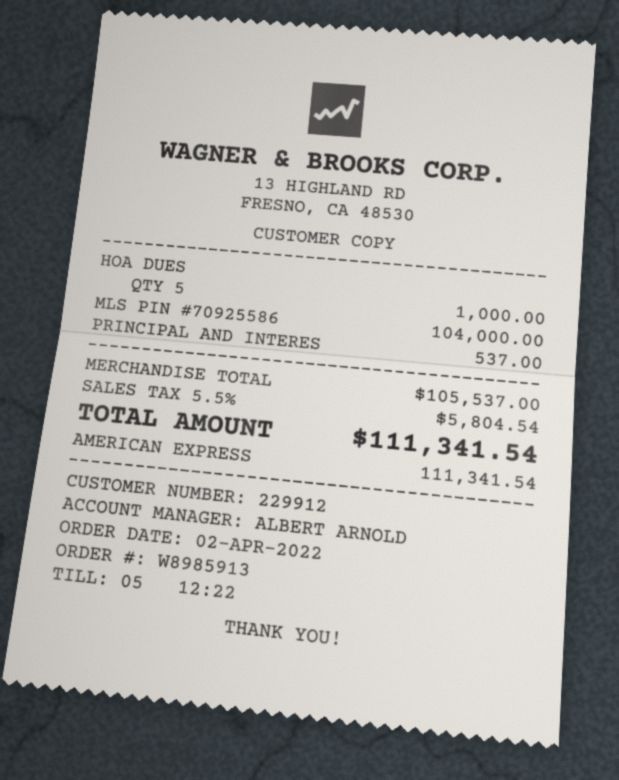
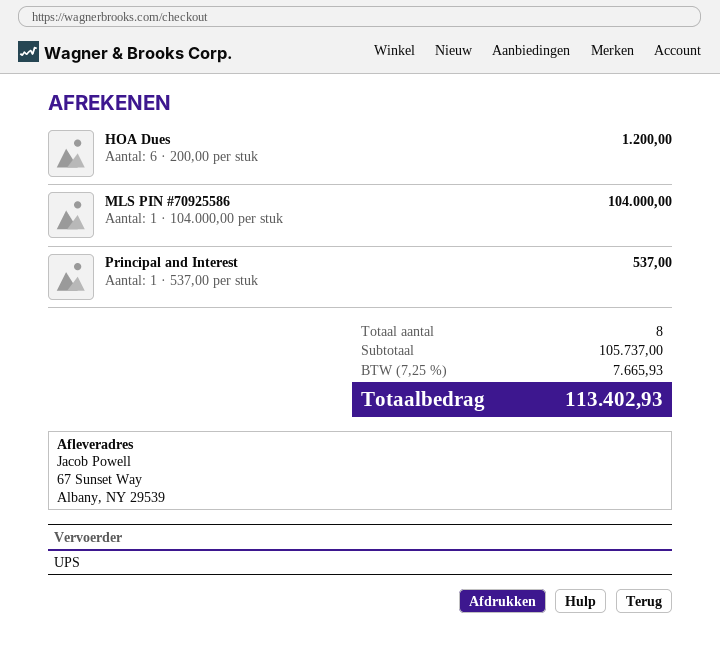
HOA DUES: 5 for 1000.00 -> 6 for 1200.00
subtotal: 105537.00 -> 105737.00
tax: 5.5% = 5804.54 -> 7.25% = 7665.93
total: 111341.54 -> 113402.93

